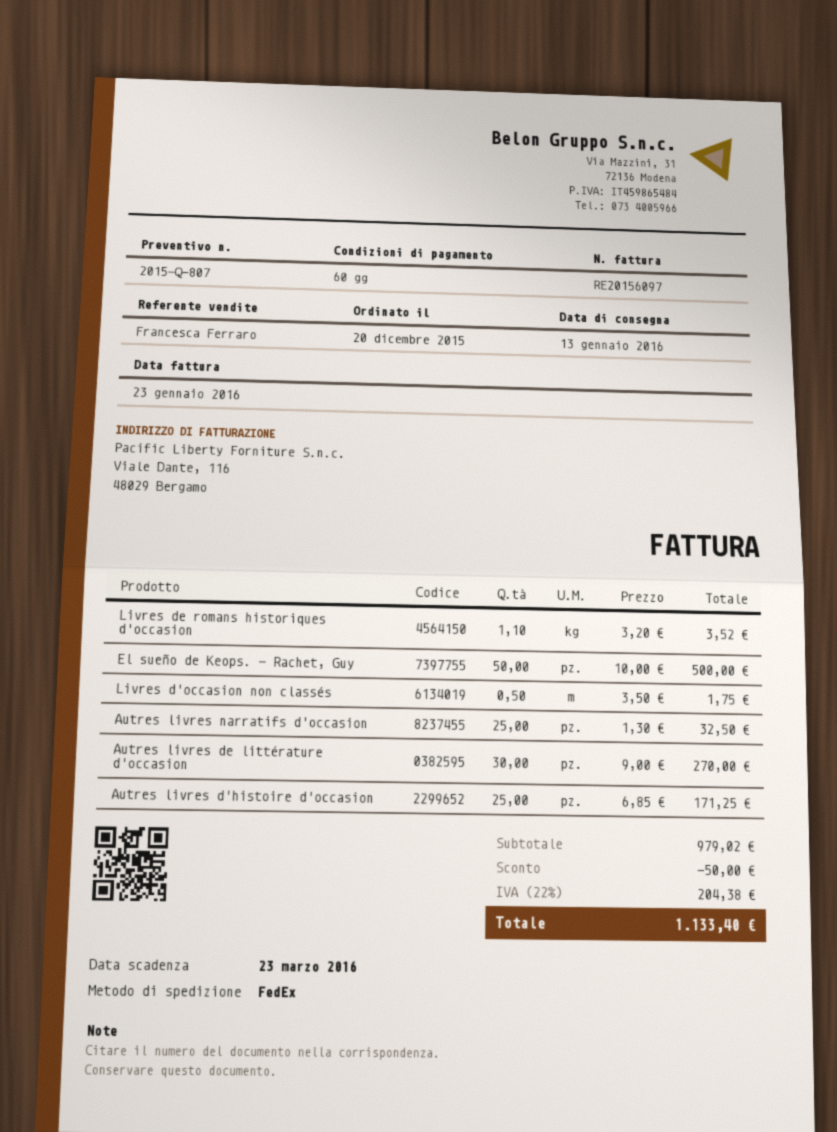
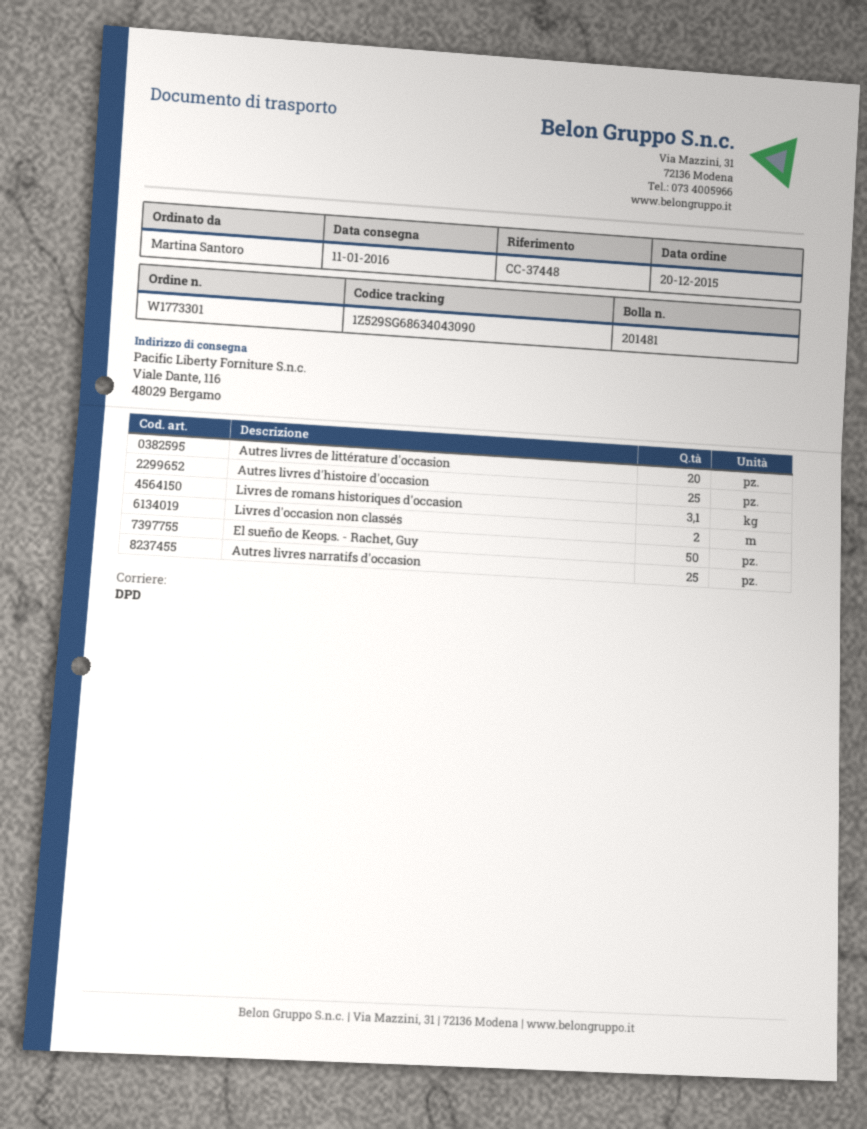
delivery date: 2016-01-13 -> 2016-01-11
shipping method: FedEx -> DPD
Livres de romans historiques d'occasion: 1.1 -> 3.1
Livres d'occasion non classés: 0.5 -> 2
Autres livres de littérature d'occasion: 30 -> 20

